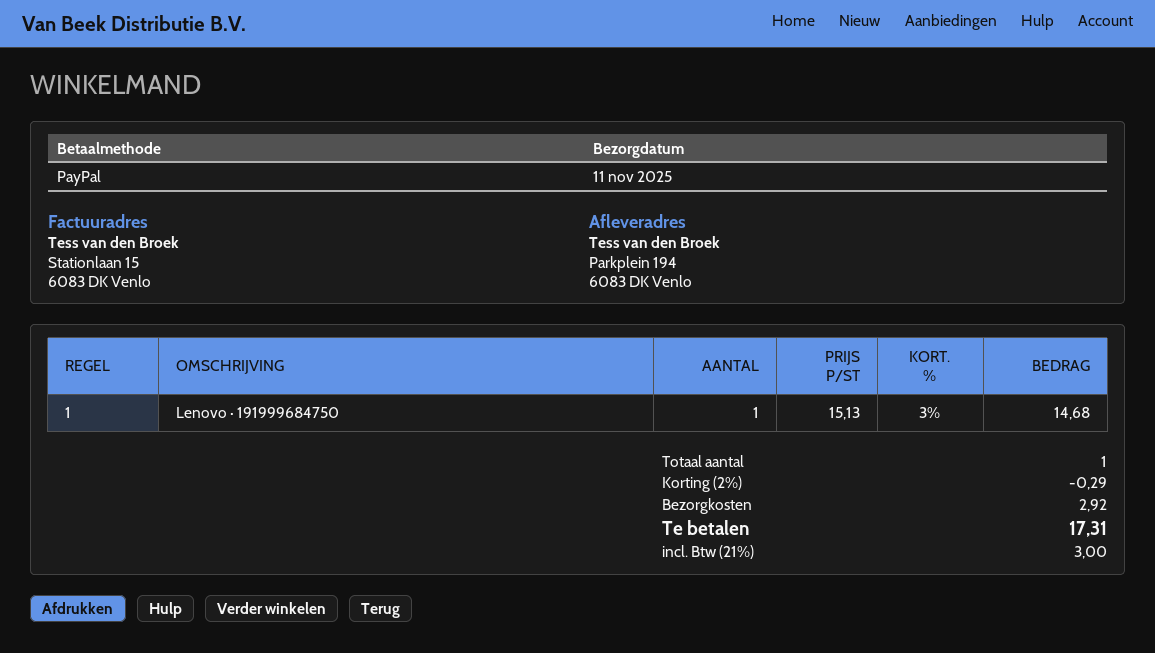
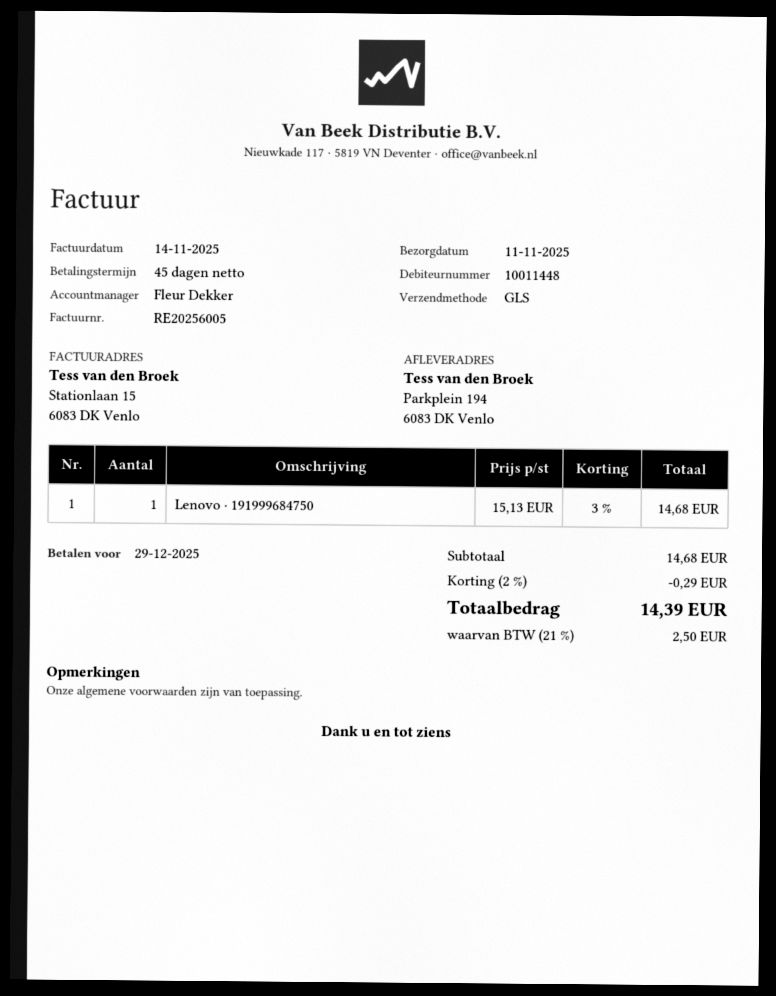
shipping: 2.92 -> none
tax: 21% = 3.00 -> 21% = 2.50
total: 17.31 -> 14.39

